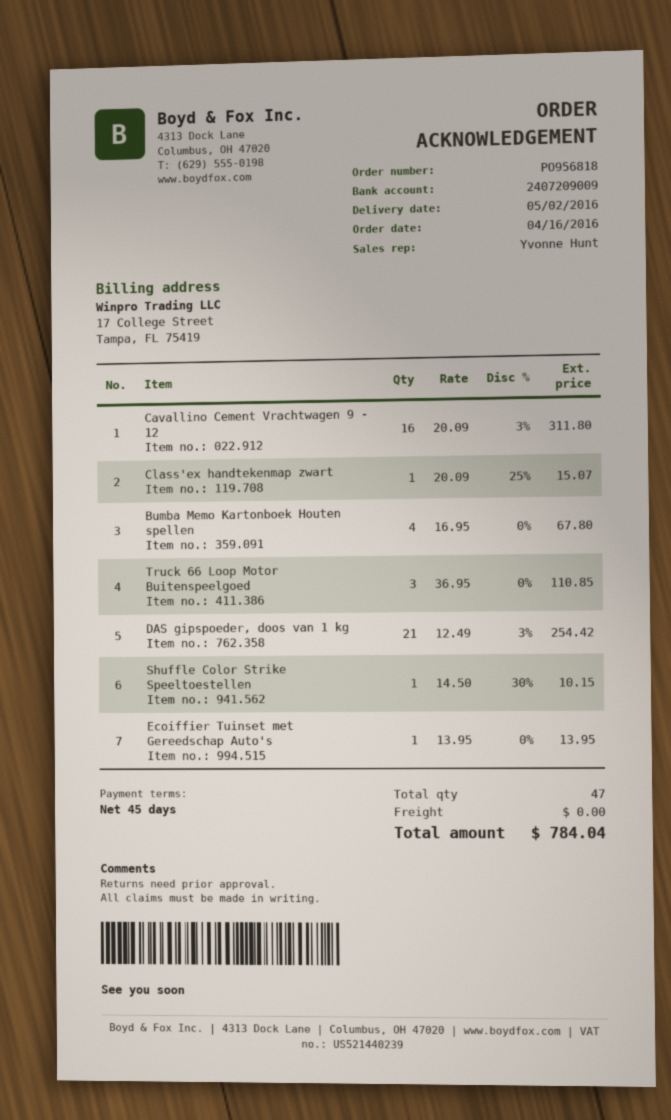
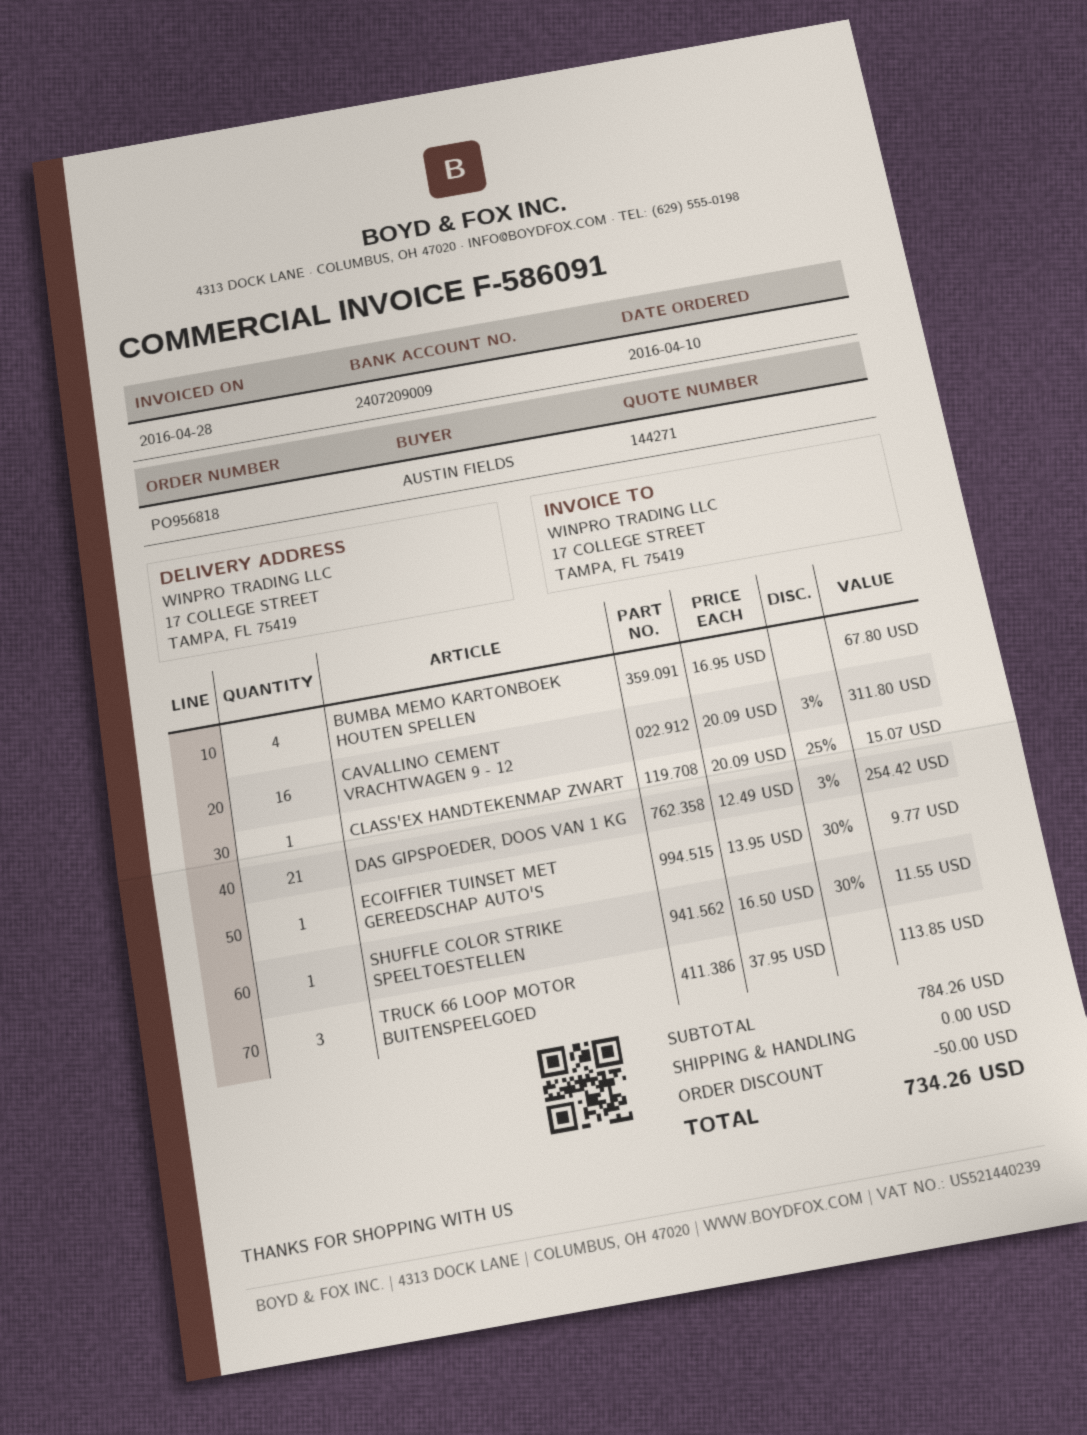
order date: 2016-04-16 -> 2016-04-10
Truck 66 Loop Motor Buitenspeelgoed: 3 x 36.95 = 110.85 -> 3 x 37.95 = 113.85
Shuffle Color Strike Speeltoestellen: 1 x 14.50 - 30% = 10.15 -> 1 x 16.50 - 30% = 11.55
Ecoiffier Tuinset met Gereedschap Auto's: 1 x 13.95 = 13.95 -> 1 x 13.95 - 30% = 9.77
discount: none -> 50.00
total: 784.04 -> 734.26

